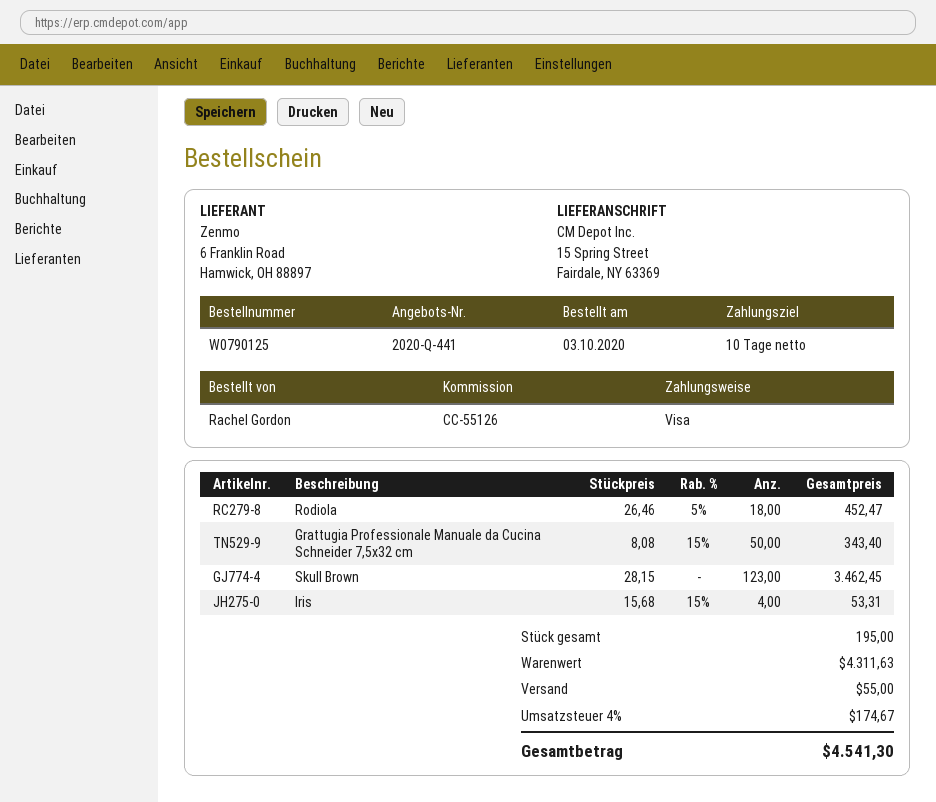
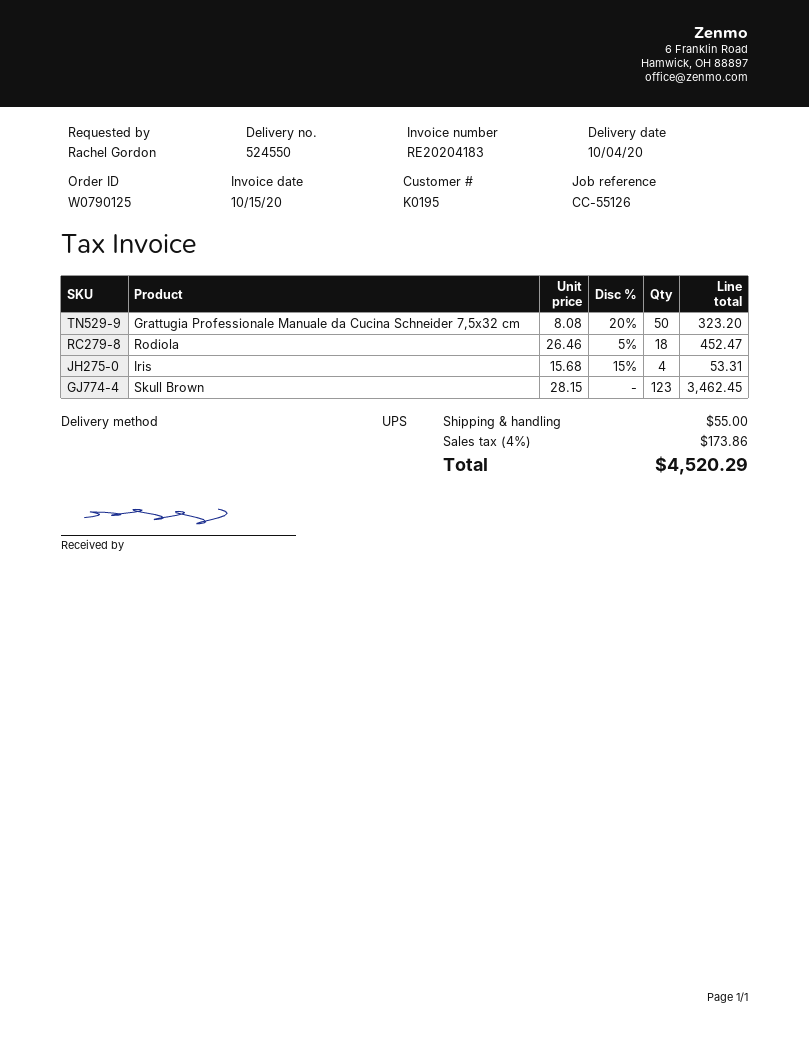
Grattugia Professionale Manuale da Cucina Schneider 7,5x32 cm: 50 x 8.08 - 15% = 343.40 -> 50 x 8.08 - 20% = 323.20
tax: 4% = 174.67 -> 4% = 173.86
total: 4541.30 -> 4520.29

